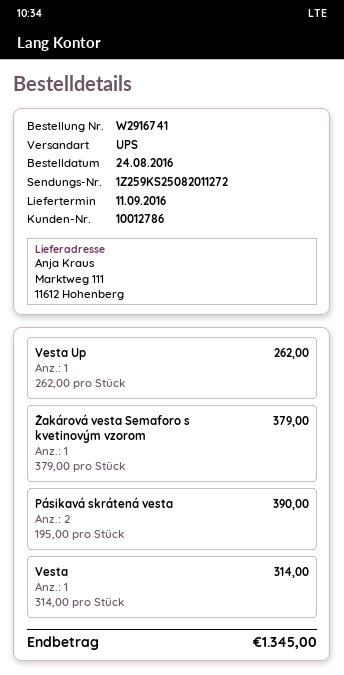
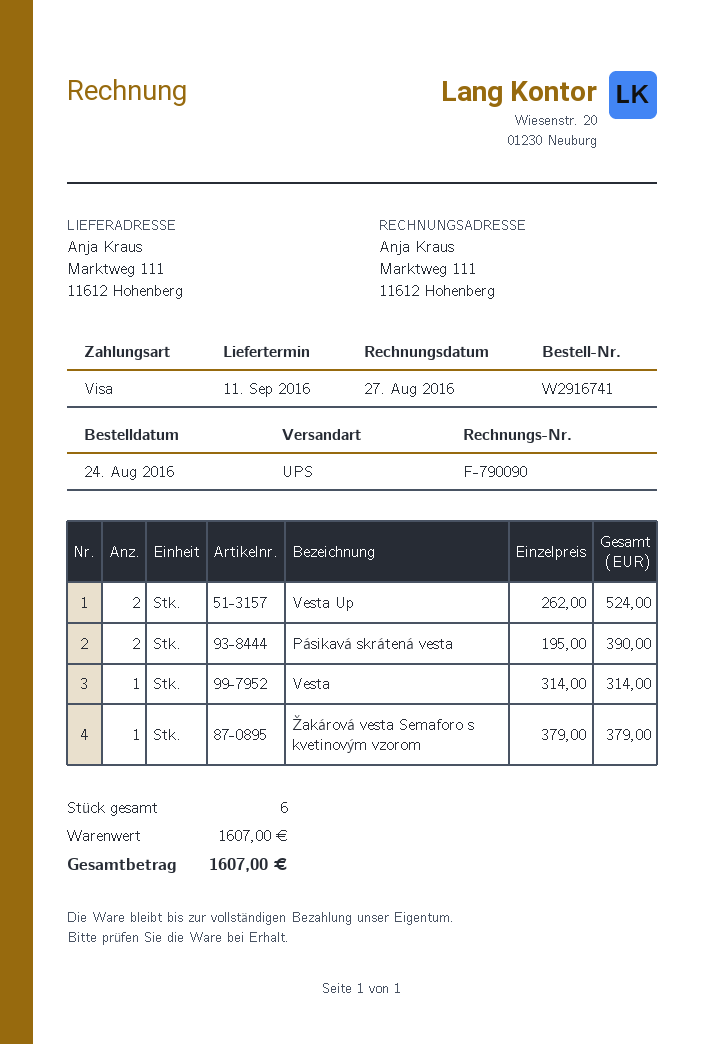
Vesta Up: 1 x 262.00 = 262.00 -> 2 x 262.00 = 524.00
total: 1345.00 -> 1607.00

